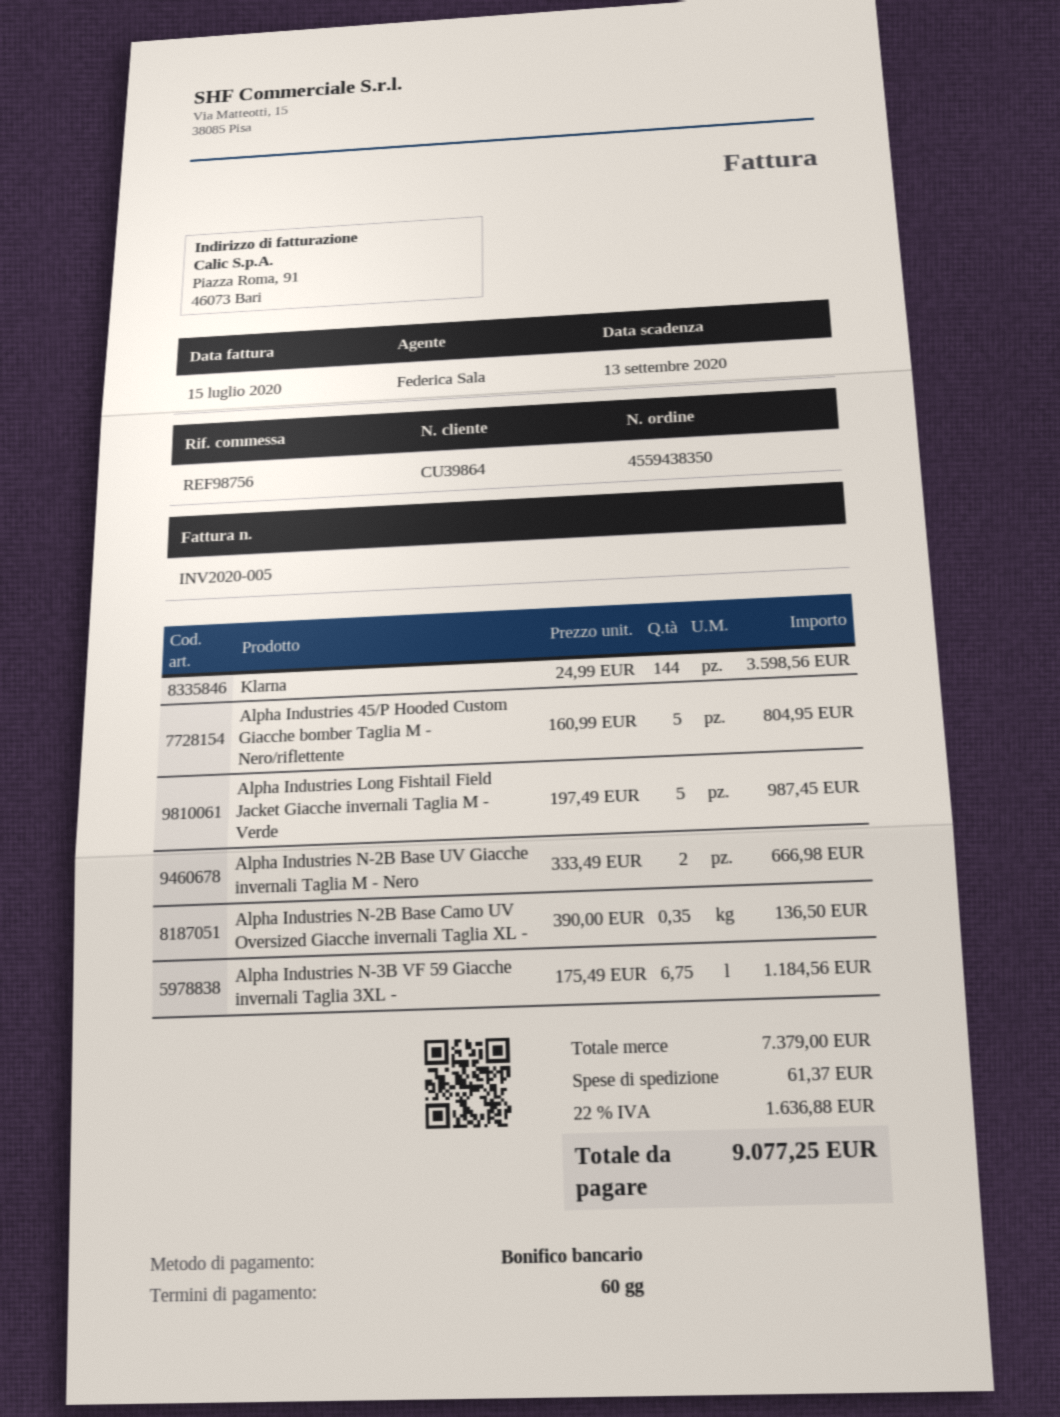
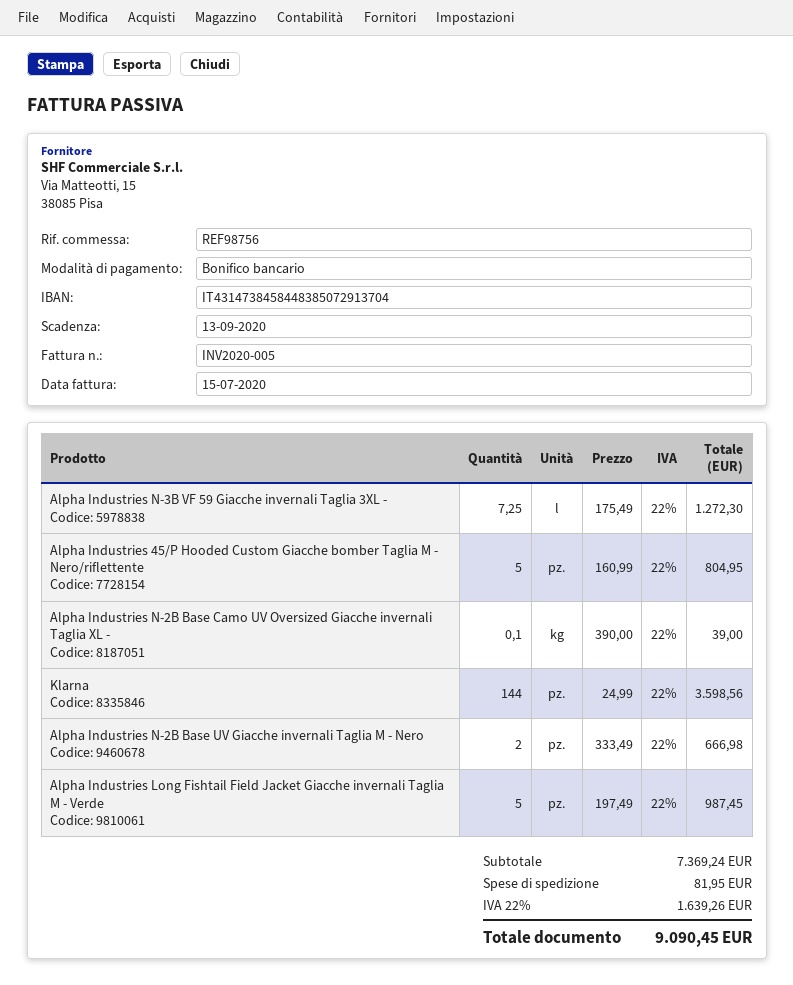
Alpha Industries N-2B Base Camo UV Oversized Giacche invernali Taglia XL -: 0.35 x 390.00 = 136.50 -> 0.1 x 390.00 = 39.00
Alpha Industries N-3B VF 59 Giacche invernali Taglia 3XL -: 6.75 x 175.49 = 1184.56 -> 7.25 x 175.49 = 1272.30
subtotal: 7379.00 -> 7369.24
shipping: 61.37 -> 81.95
tax: 22% = 1636.88 -> 22% = 1639.26
total: 9077.25 -> 9090.45

